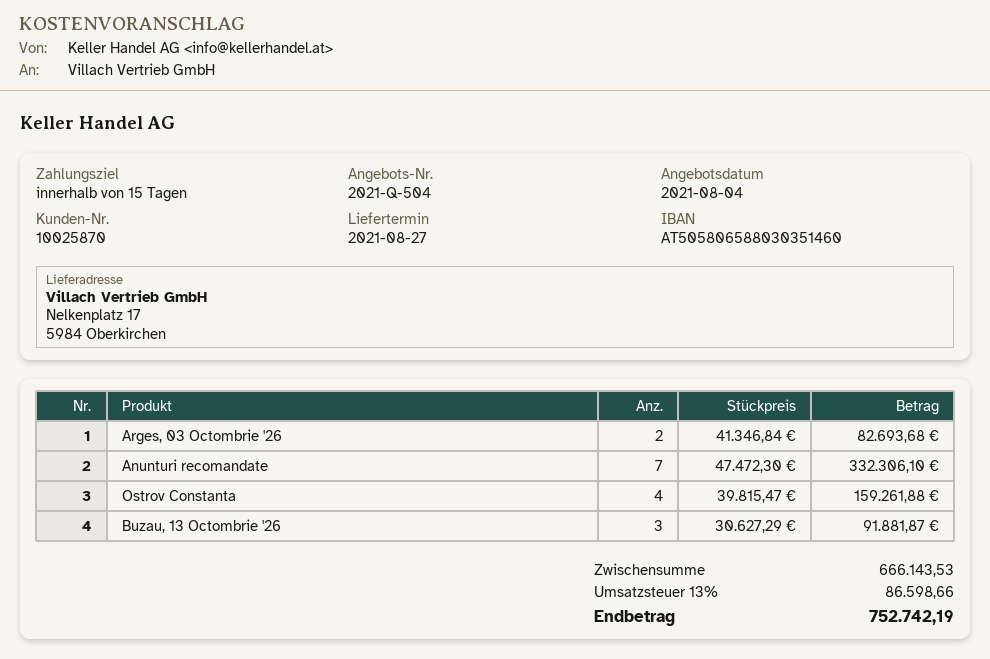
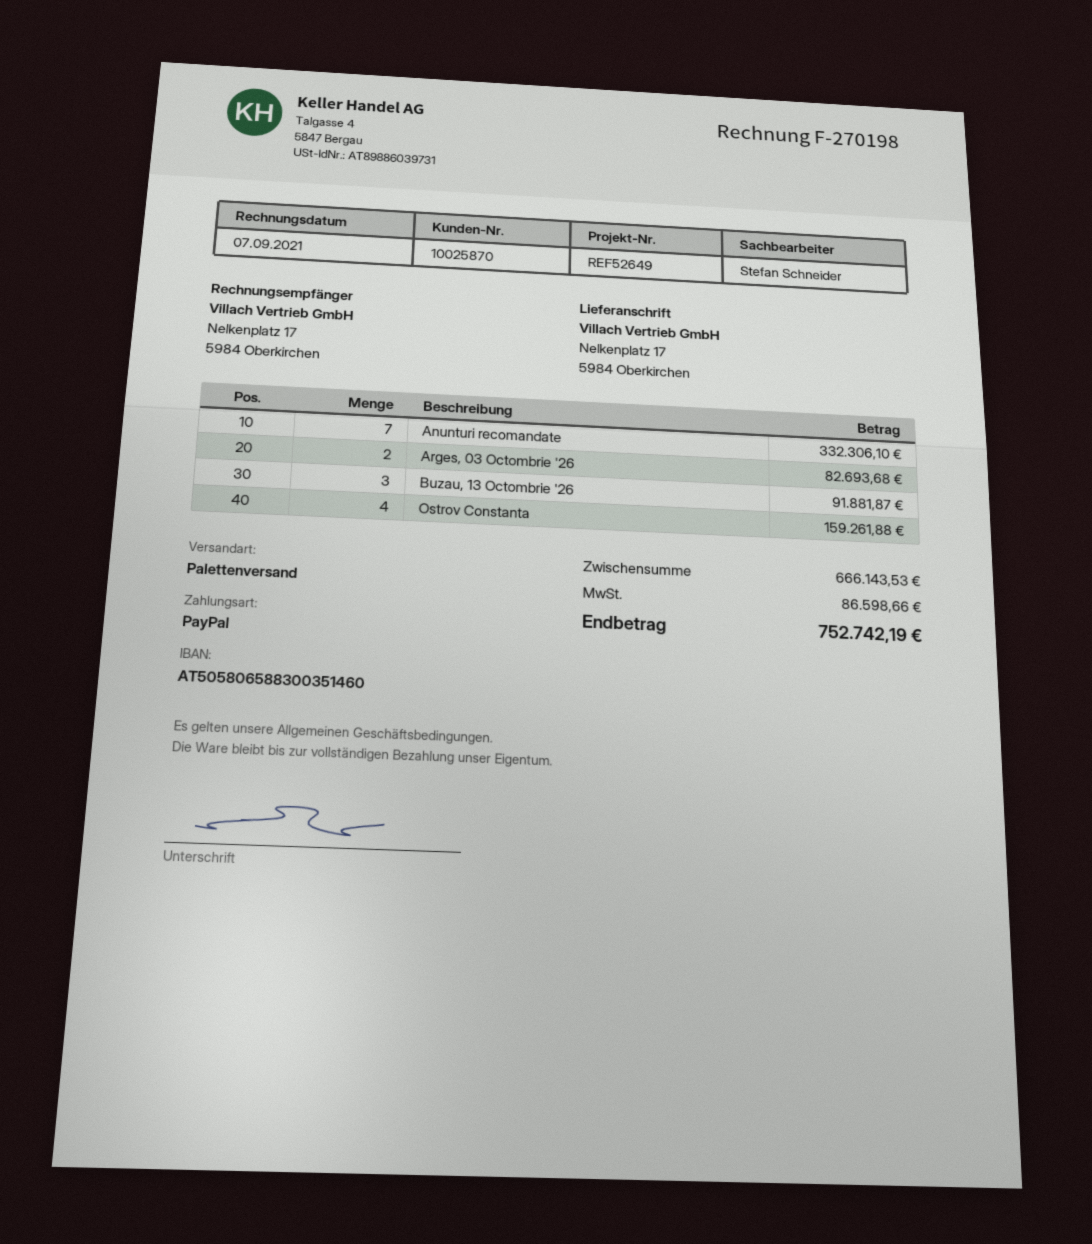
bank account: AT505806588030351460 -> AT505806588300351460

